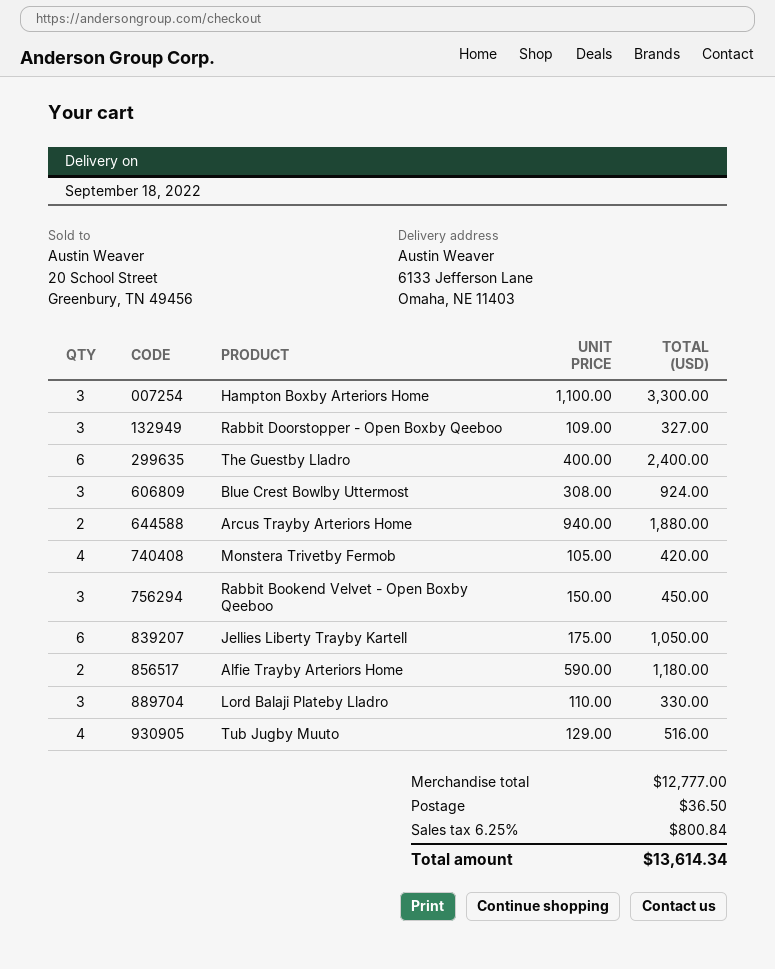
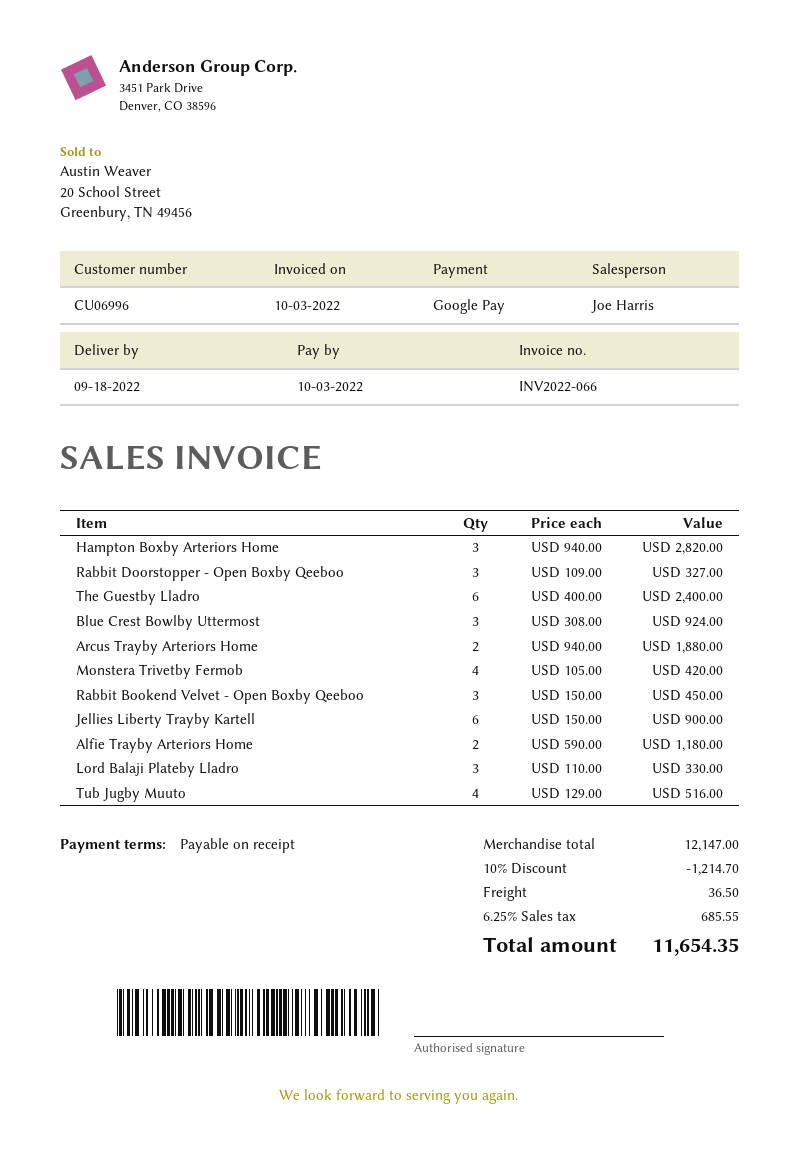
Hampton Boxby Arteriors Home: 3 x 1100.00 = 3300.00 -> 3 x 940.00 = 2820.00
Jellies Liberty Trayby Kartell: 6 x 175.00 = 1050.00 -> 6 x 150.00 = 900.00
subtotal: 12777.00 -> 12147.00
discount: none -> 10% = 1214.70
tax: 6.25% = 800.84 -> 6.25% = 685.55
total: 13614.34 -> 11654.35

